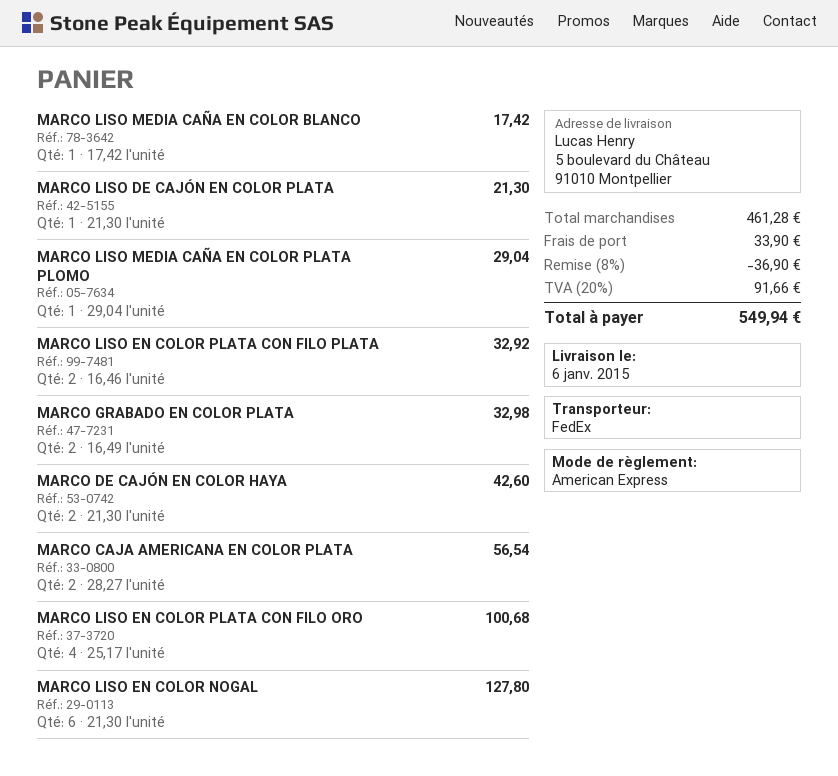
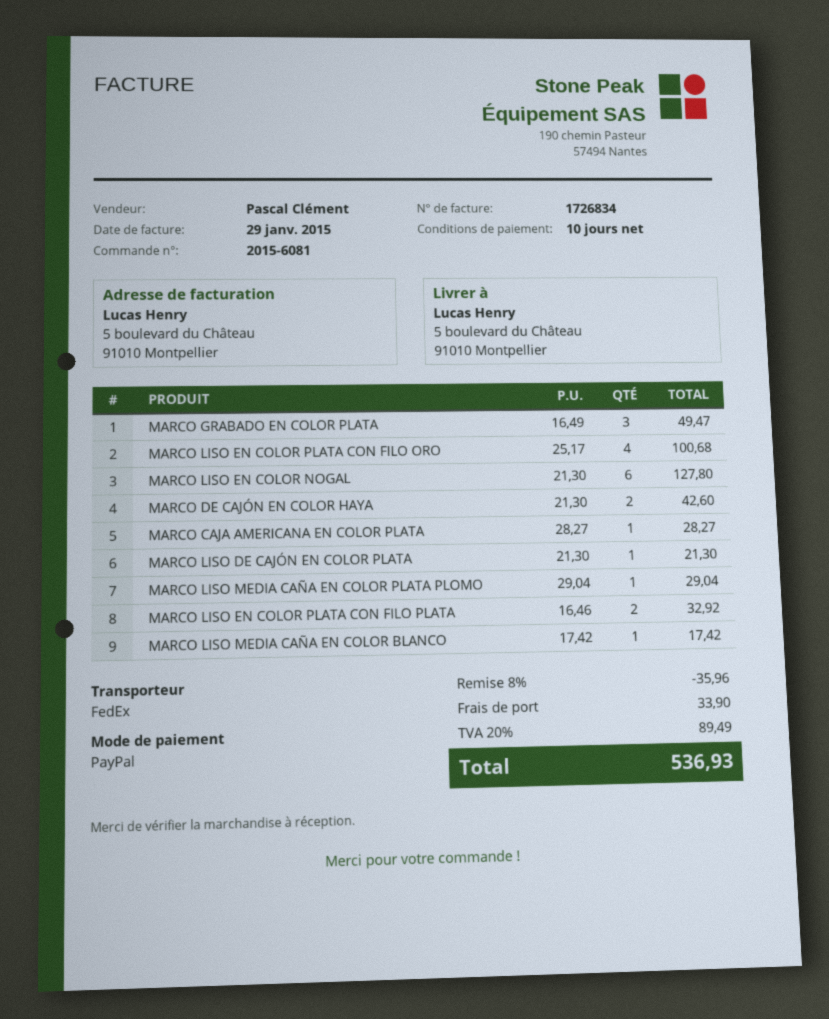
payment method: American Express -> PayPal
MARCO GRABADO EN COLOR PLATA: 2 x 16.49 = 32.98 -> 3 x 16.49 = 49.47
MARCO CAJA AMERICANA EN COLOR PLATA: 2 x 28.27 = 56.54 -> 1 x 28.27 = 28.27
discount: 8% = 36.90 -> 8% = 35.96
tax: 20% = 91.66 -> 20% = 89.49
total: 549.94 -> 536.93

